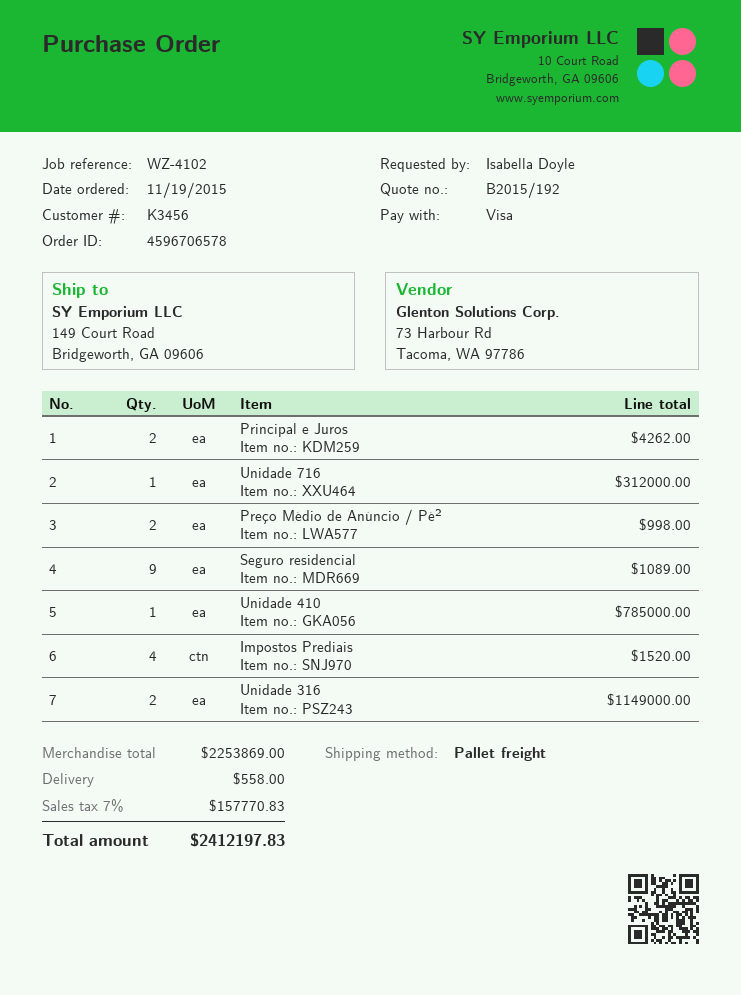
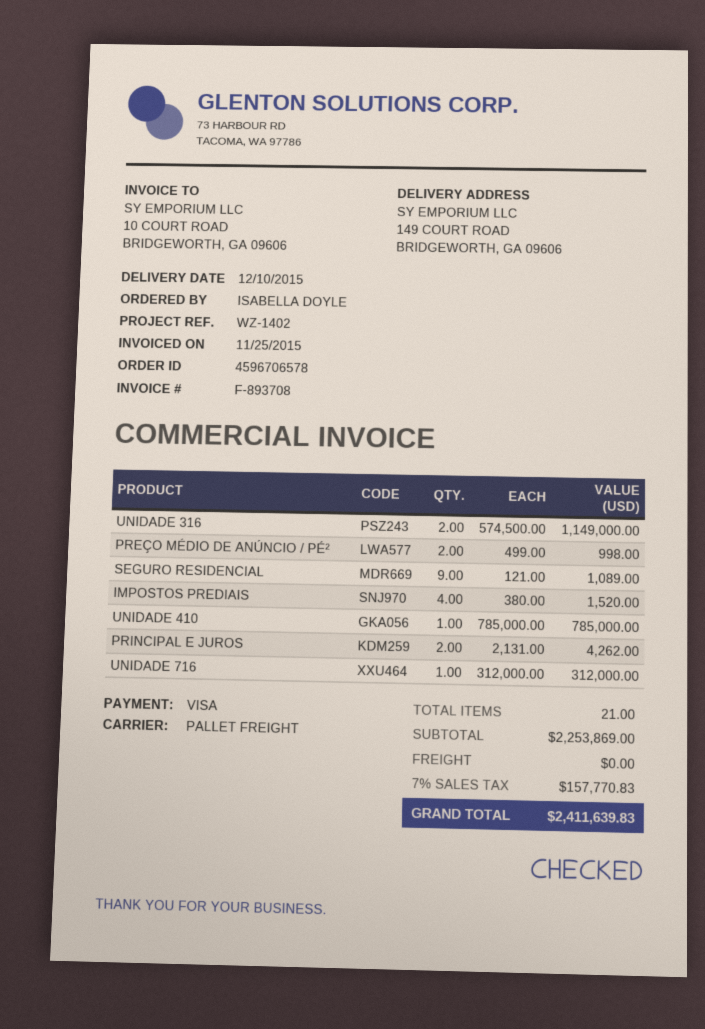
reference: WZ-4102 -> WZ-1402
shipping: 558.00 -> 0.00
total: 2412197.83 -> 2411639.83

